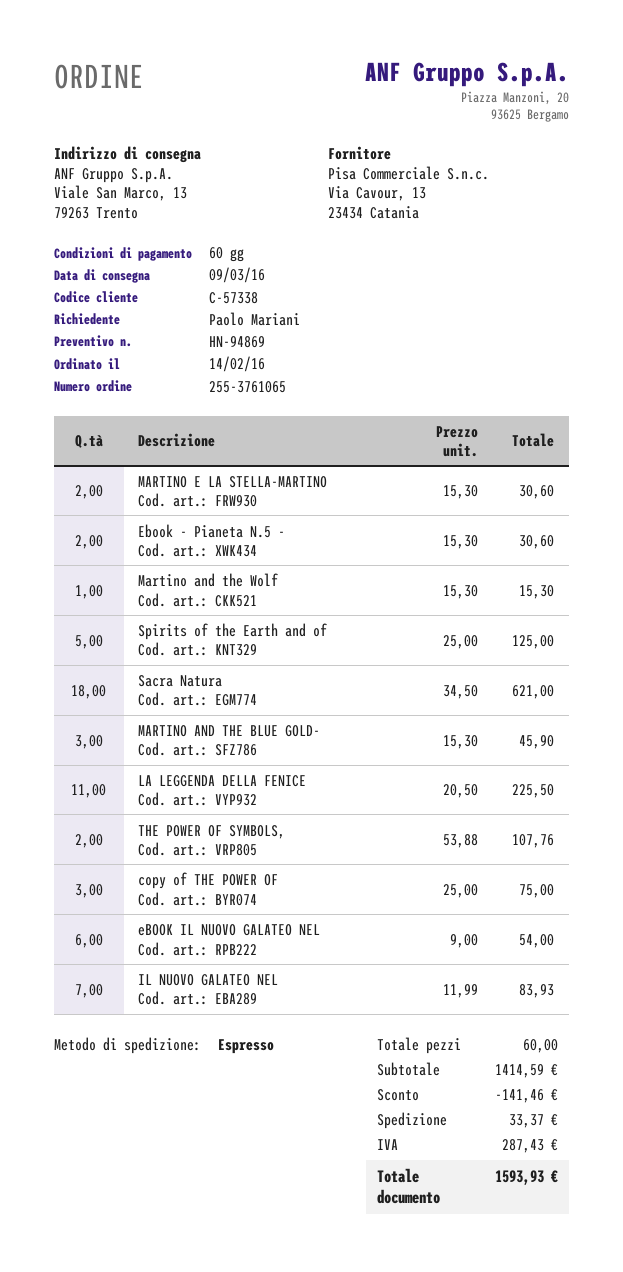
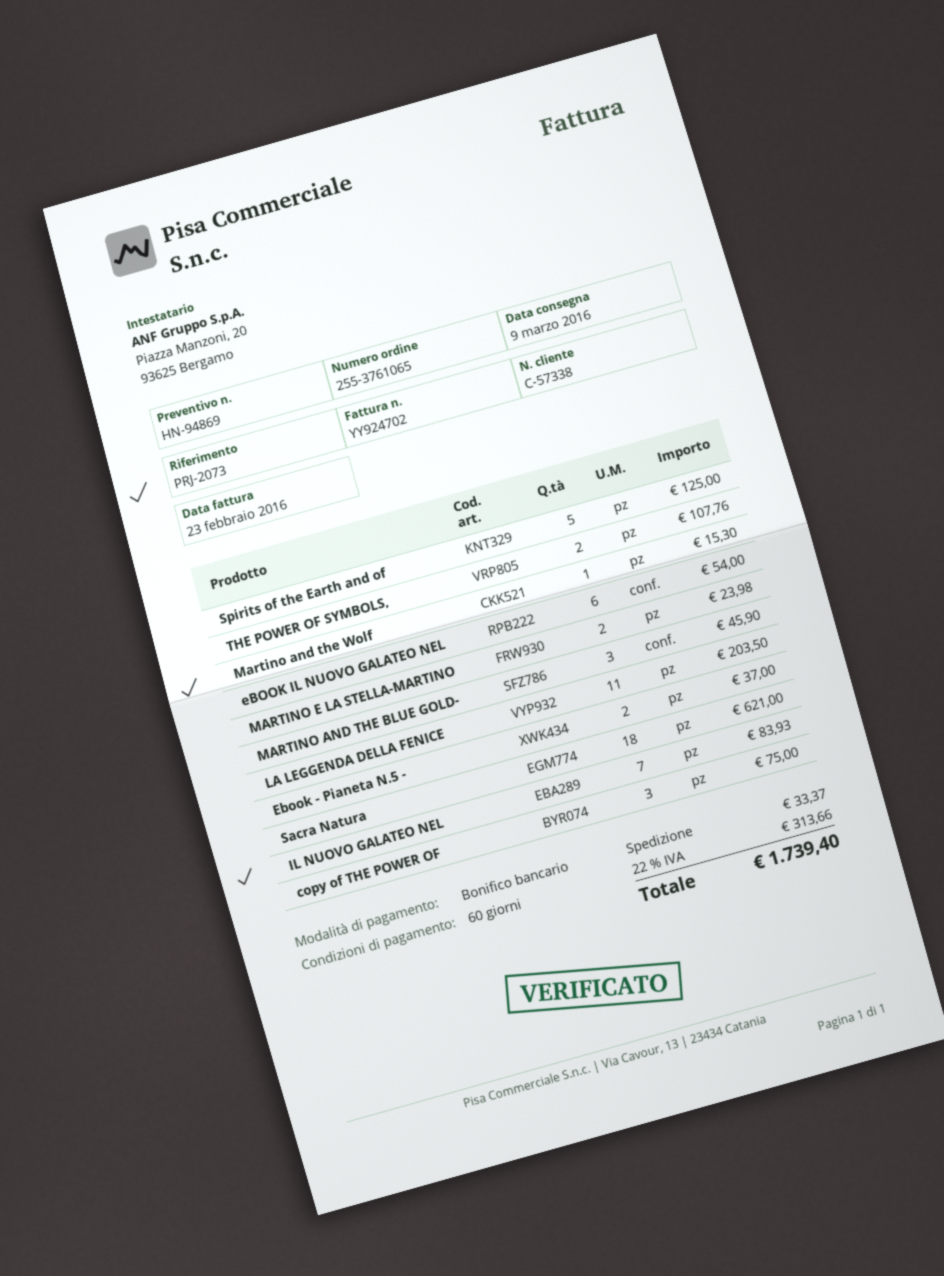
MARTINO E LA STELLA-MARTINO: 2 for 30.60 -> 2 for 23.98
Ebook - Pianeta N.5 -: 2 for 30.60 -> 2 for 37.00
LA LEGGENDA DELLA FENICE: 11 for 225.50 -> 11 for 203.50
discount: 141.46 -> none
tax: 287.43 -> 313.66
total: 1593.93 -> 1739.40

